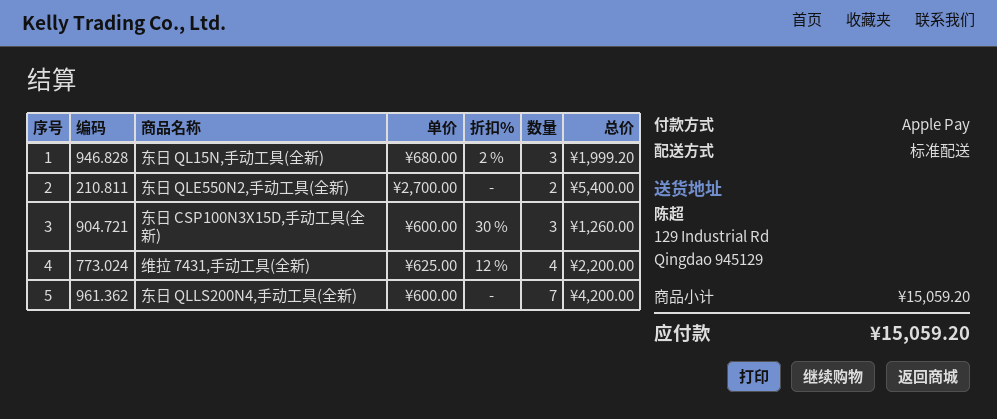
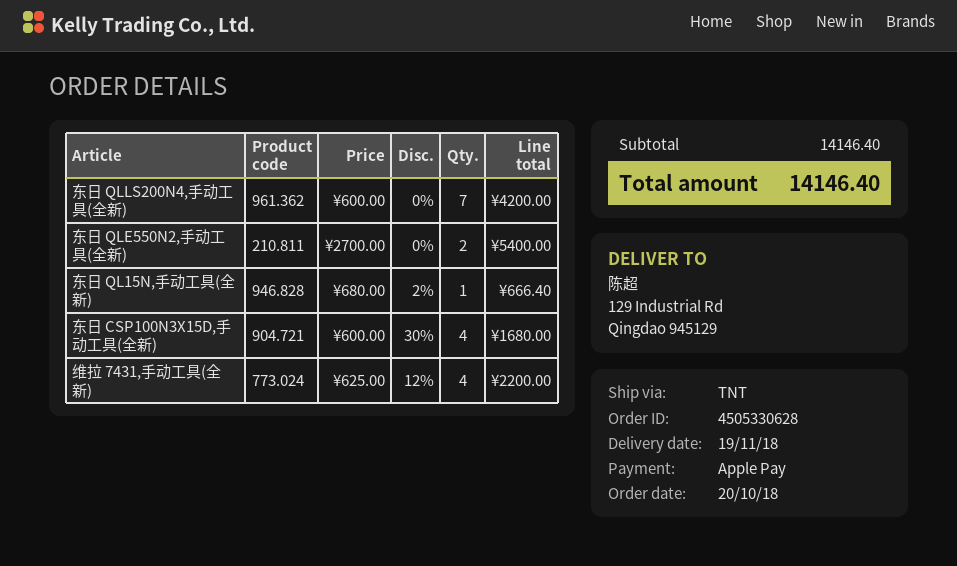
shipping method: standard -> TNT
东日 QL15N,手动工具(全新): 3 x 680.00 - 2% = 1999.20 -> 1 x 680.00 - 2% = 666.40
东日 CSP100N3X15D,手动工具(全新): 3 x 600.00 - 30% = 1260.00 -> 4 x 600.00 - 30% = 1680.00
subtotal: 15059.20 -> 14146.40
total: 15059.20 -> 14146.40

